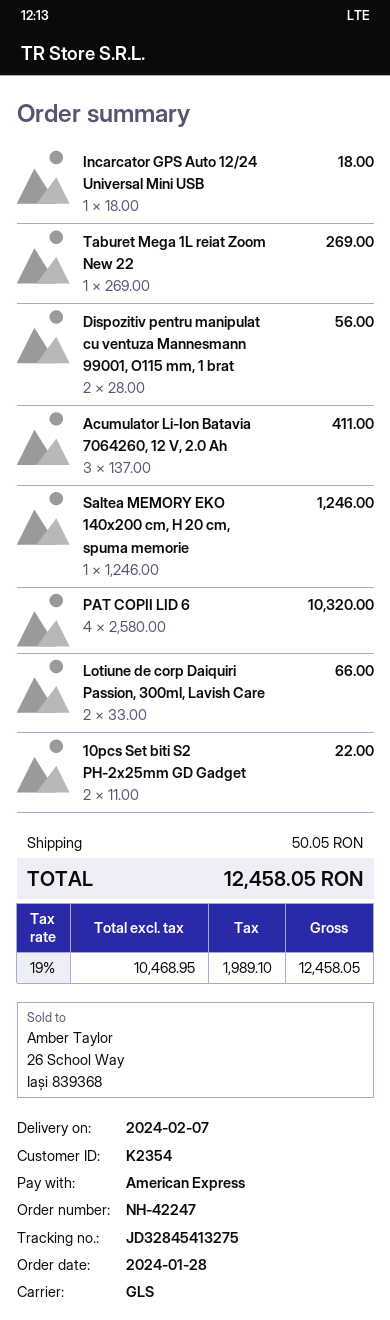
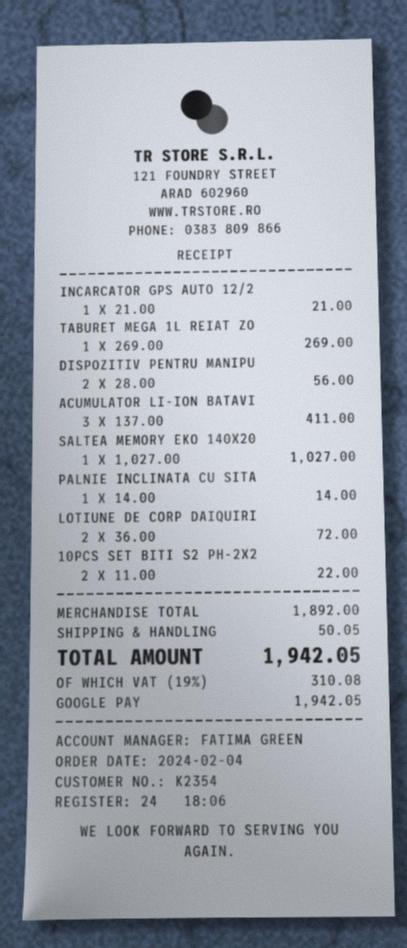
order date: 2024-01-28 -> 2024-02-04
payment method: American Express -> Google Pay
Incarcator GPS Auto 12/24 Universal Mini USB: 1 x 18.00 = 18.00 -> 1 x 21.00 = 21.00
Saltea MEMORY EKO 140x200 cm, H 20 cm, spuma memorie: 1 x 1246.00 = 1246.00 -> 1 x 1027.00 = 1027.00
PAT COPII LID 6: 4 x 2580.00 = 10320.00 -> none
Lotiune de corp Daiquiri Passion, 300ml, Lavish Care: 2 x 33.00 = 66.00 -> 2 x 36.00 = 72.00
PALNIE INCLINATA CU SITA: none -> 1 x 14.00 = 14.00
tax: 19% = 1989.10 -> 19% = 310.08
total: 12458.05 -> 1942.05

